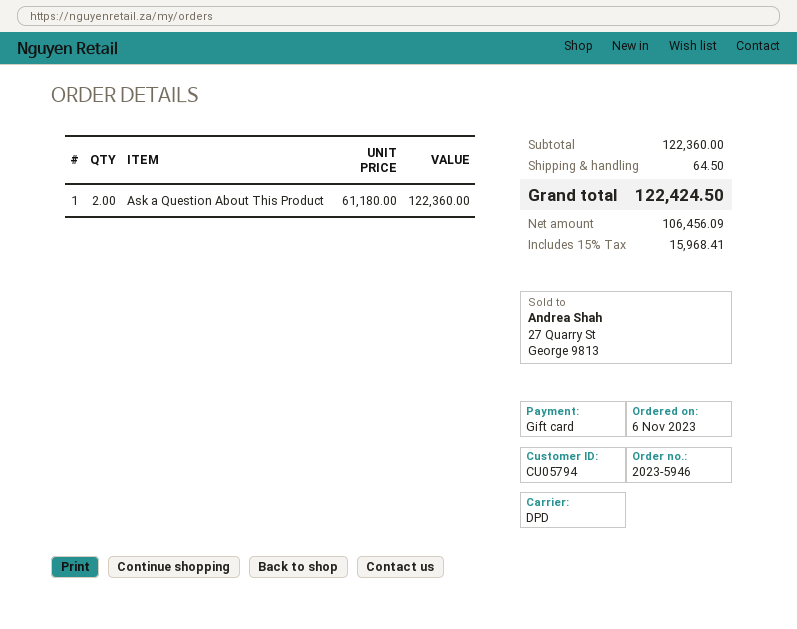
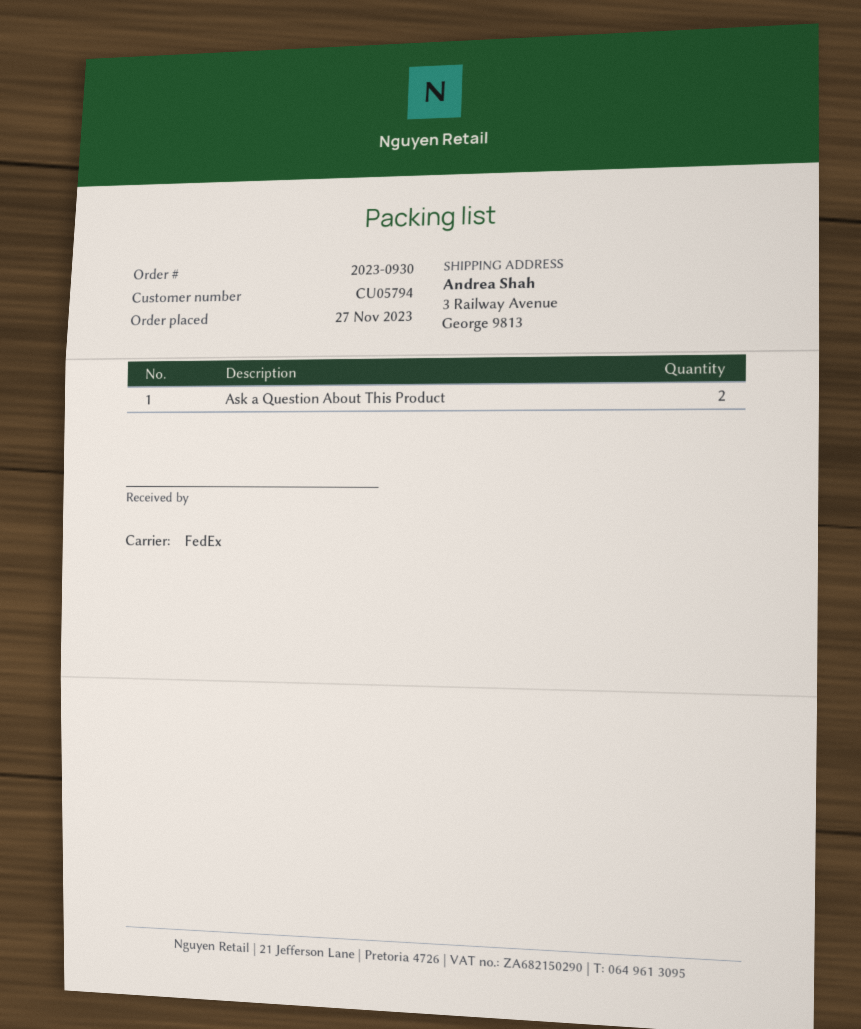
order number: 2023-5946 -> 2023-0930
order date: 2023-11-06 -> 2023-11-27
shipping method: DPD -> FedEx

